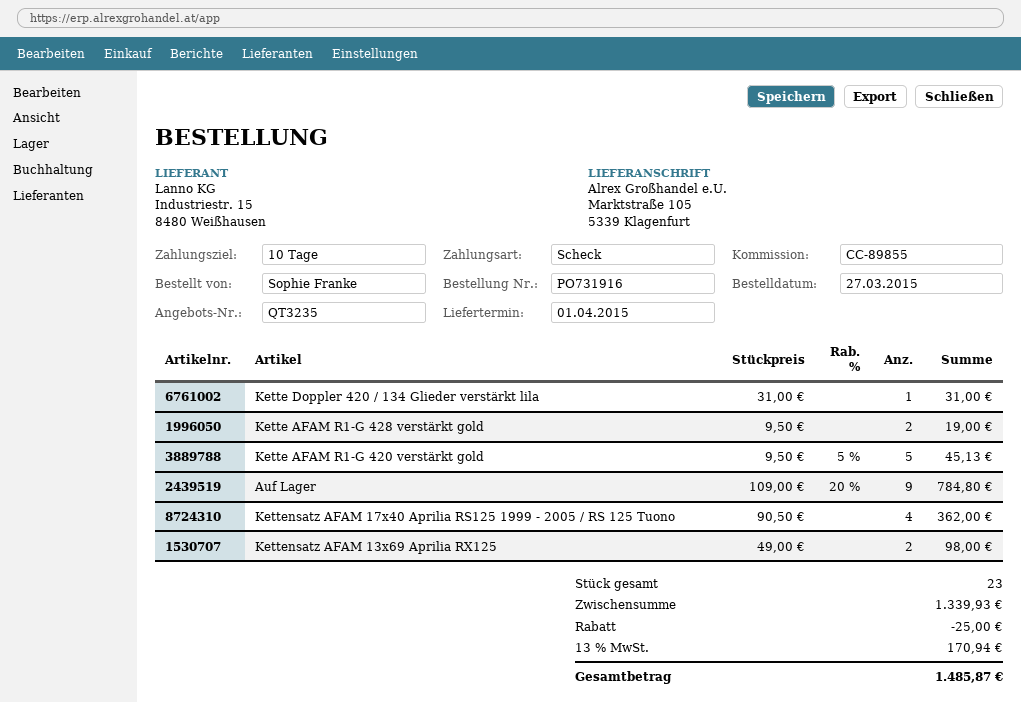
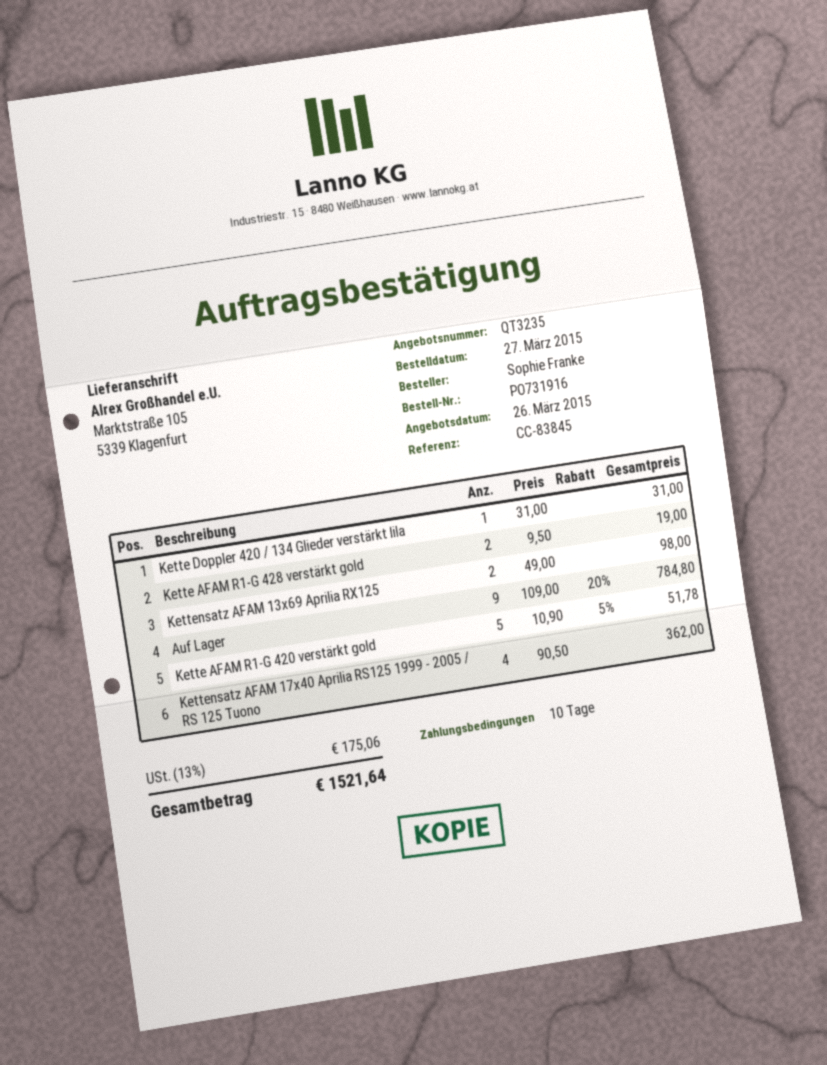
reference: CC-89855 -> CC-83845
Kette AFAM R1-G 420 verstärkt gold: 5 x 9.50 - 5% = 45.13 -> 5 x 10.90 - 5% = 51.78
discount: 25.00 -> none
tax: 13% = 170.94 -> 13% = 175.06
total: 1485.87 -> 1521.64

